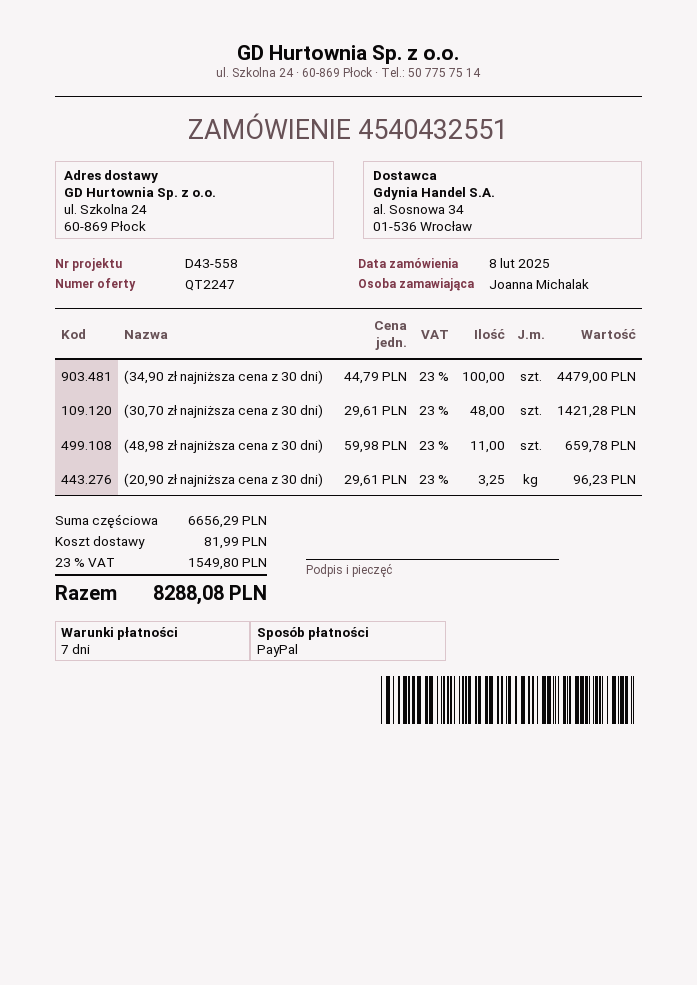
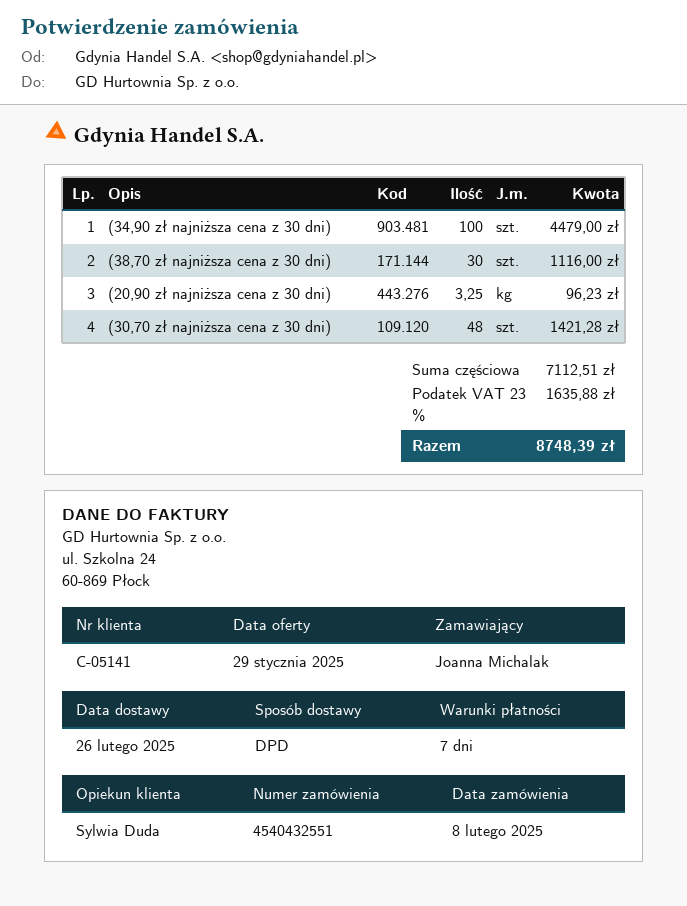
(48,98 zł najniższa cena z 30 dni): 11 for 659.78 -> none
(38,70 zł najniższa cena z 30 dni): none -> 30 for 1116.00
subtotal: 6656.29 -> 7112.51
shipping: 81.99 -> none
tax: 23% = 1549.80 -> 23% = 1635.88
total: 8288.08 -> 8748.39

